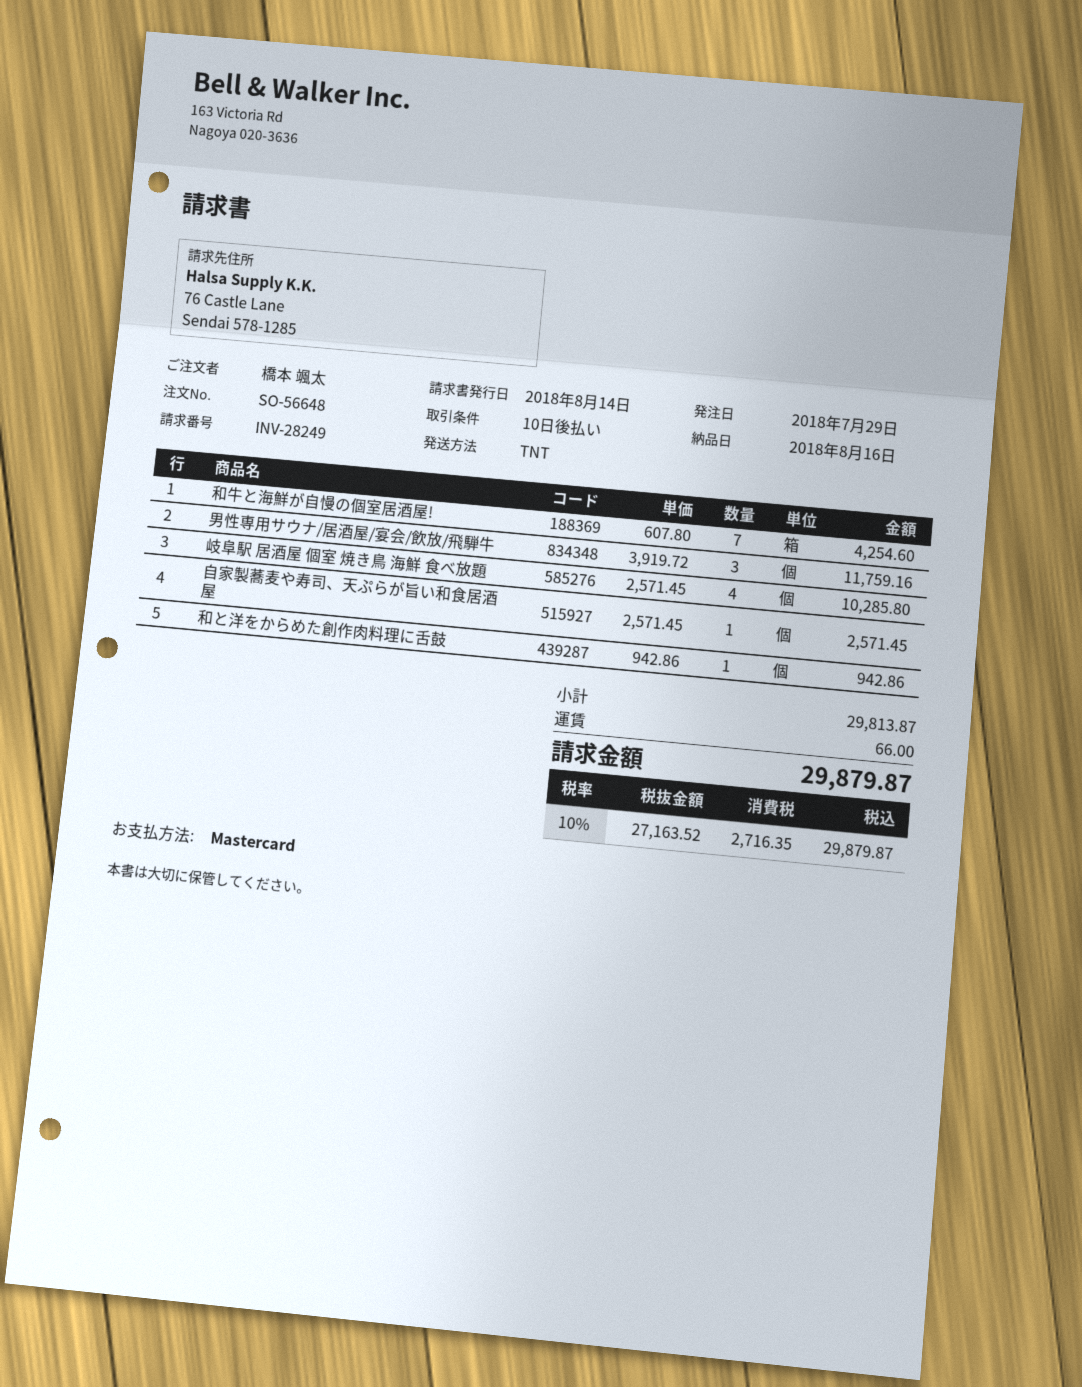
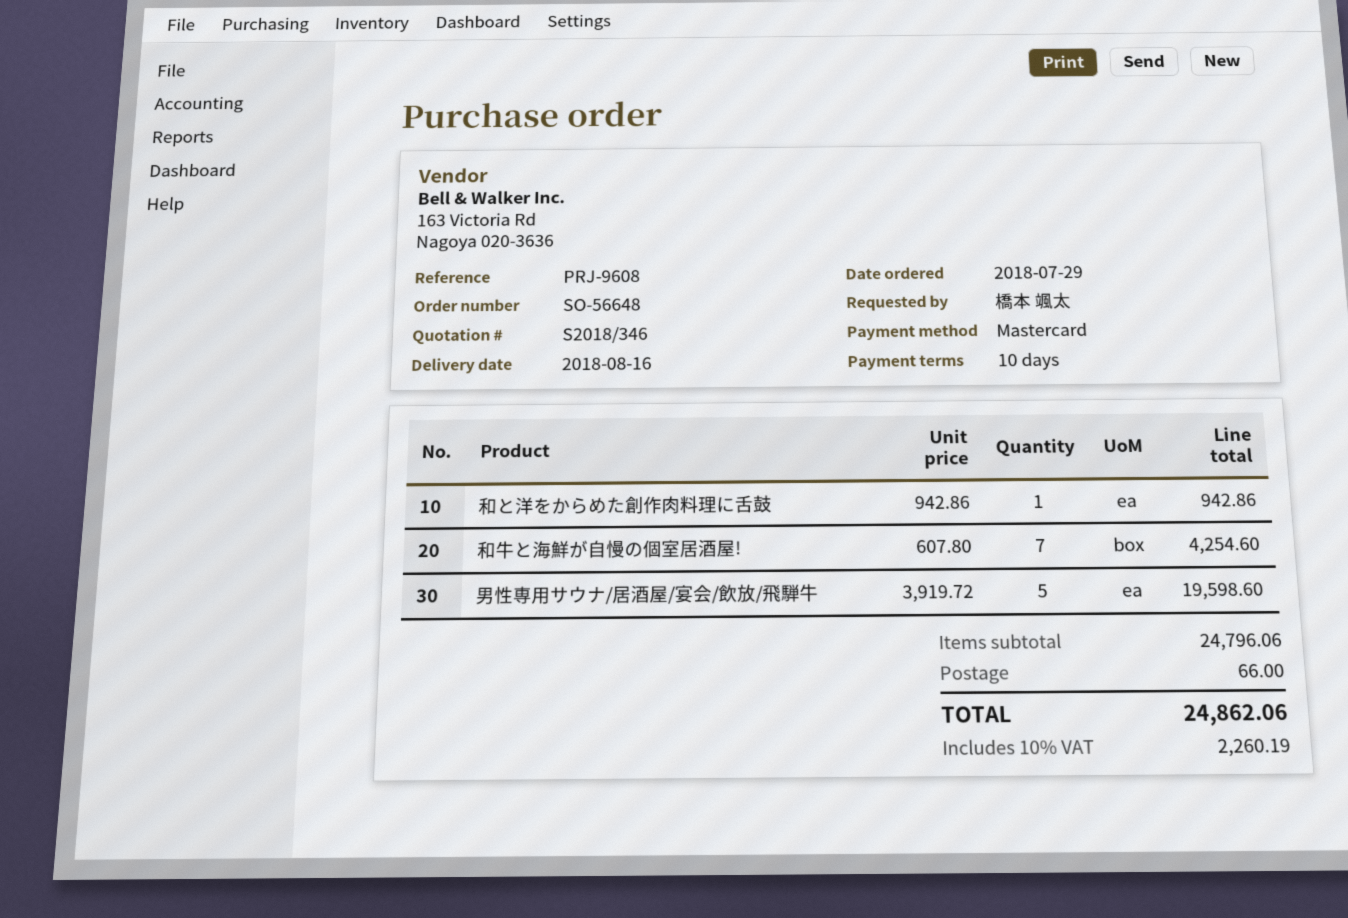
男性専用サウナ/居酒屋/宴会/飲放/飛騨牛: 3 x 3919.72 = 11759.16 -> 5 x 3919.72 = 19598.60
岐阜駅 居酒屋 個室 焼き鳥 海鮮 食べ放題: 4 x 2571.45 = 10285.80 -> none
自家製蕎麦や寿司、天ぷらが旨い和食居酒屋: 1 x 2571.45 = 2571.45 -> none
subtotal: 29813.87 -> 24796.06
tax: 10% = 2716.35 -> 10% = 2260.19
total: 29879.87 -> 24862.06

